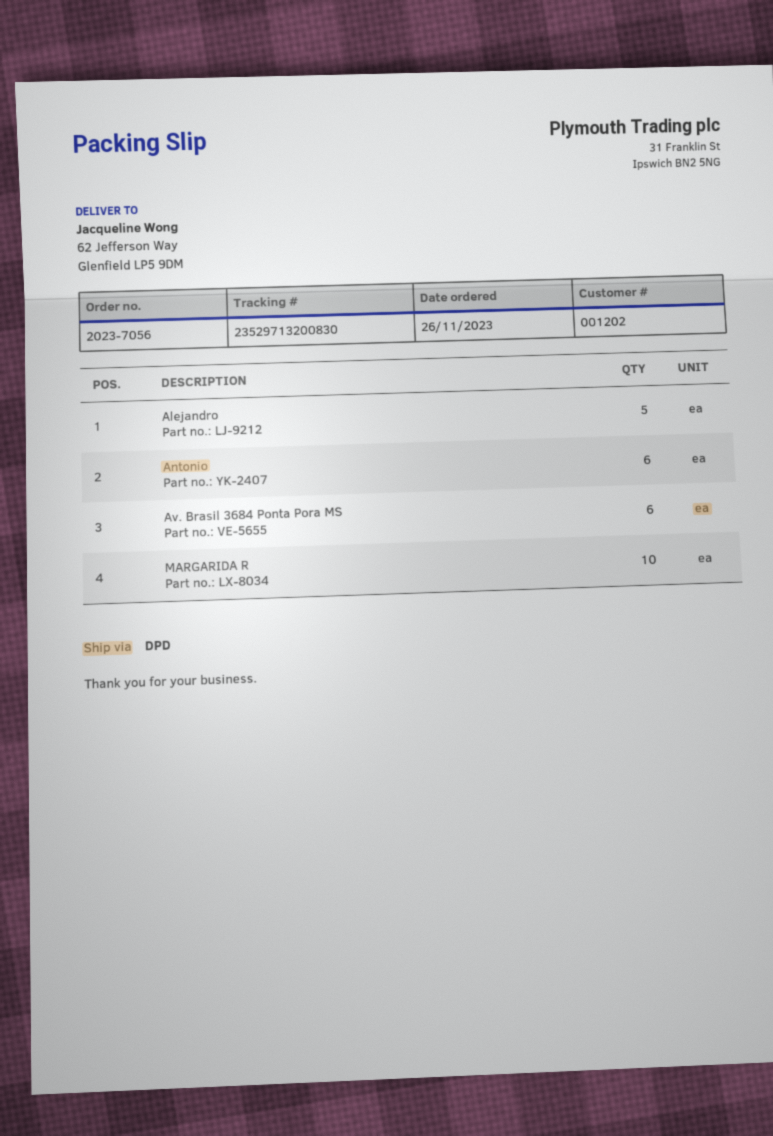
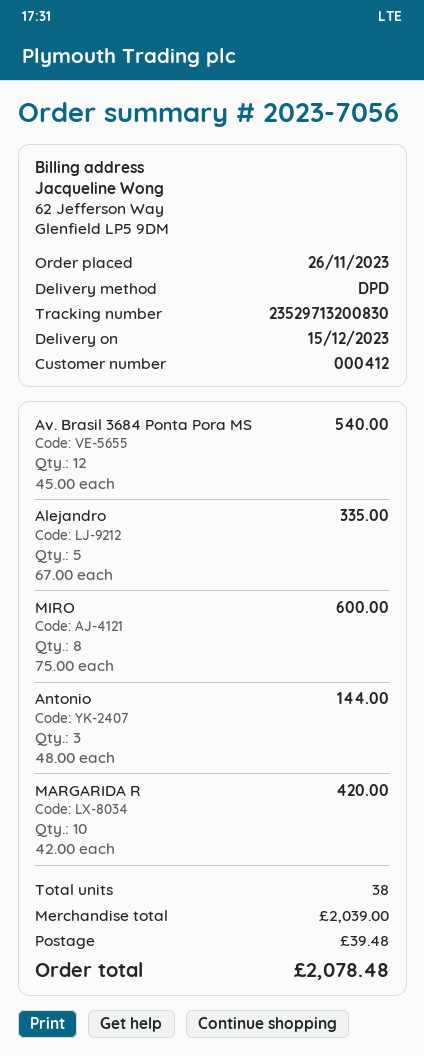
customer number: 001202 -> 000412
Antonio: 6 -> 3
Av. Brasil 3684 Ponta Pora MS: 6 -> 12
MIRO: none -> 8

